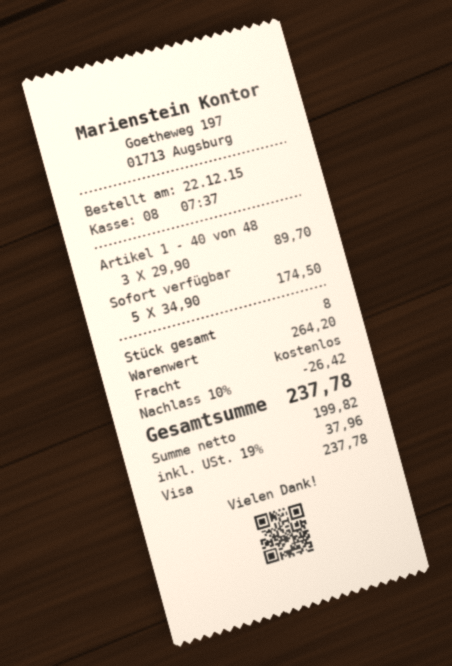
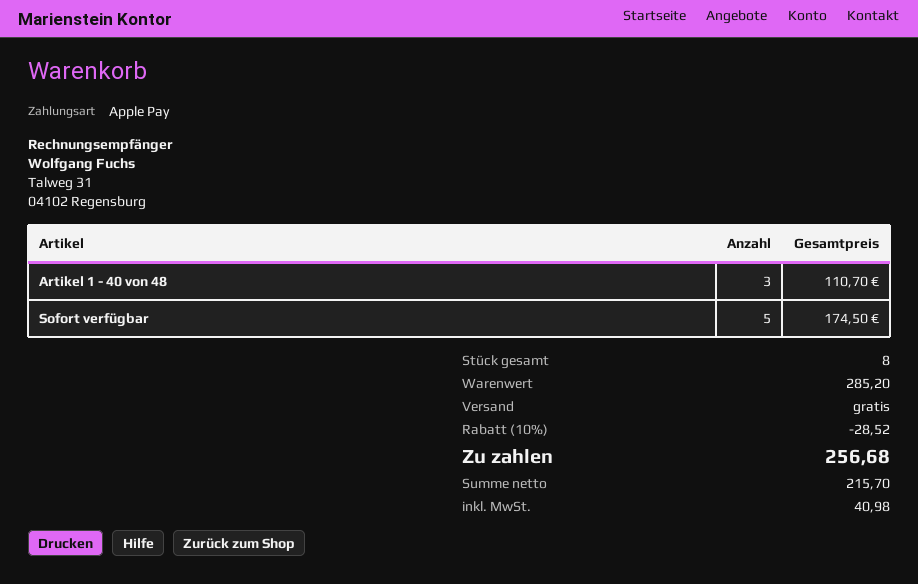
payment method: Visa -> Apple Pay
Artikel 1 - 40 von 48: 3 for 89.70 -> 3 for 110.70
subtotal: 264.20 -> 285.20
discount: 10% = 26.42 -> 10% = 28.52
net: 199.82 -> 215.70
tax: 37.96 -> 40.98
total: 237.78 -> 256.68

